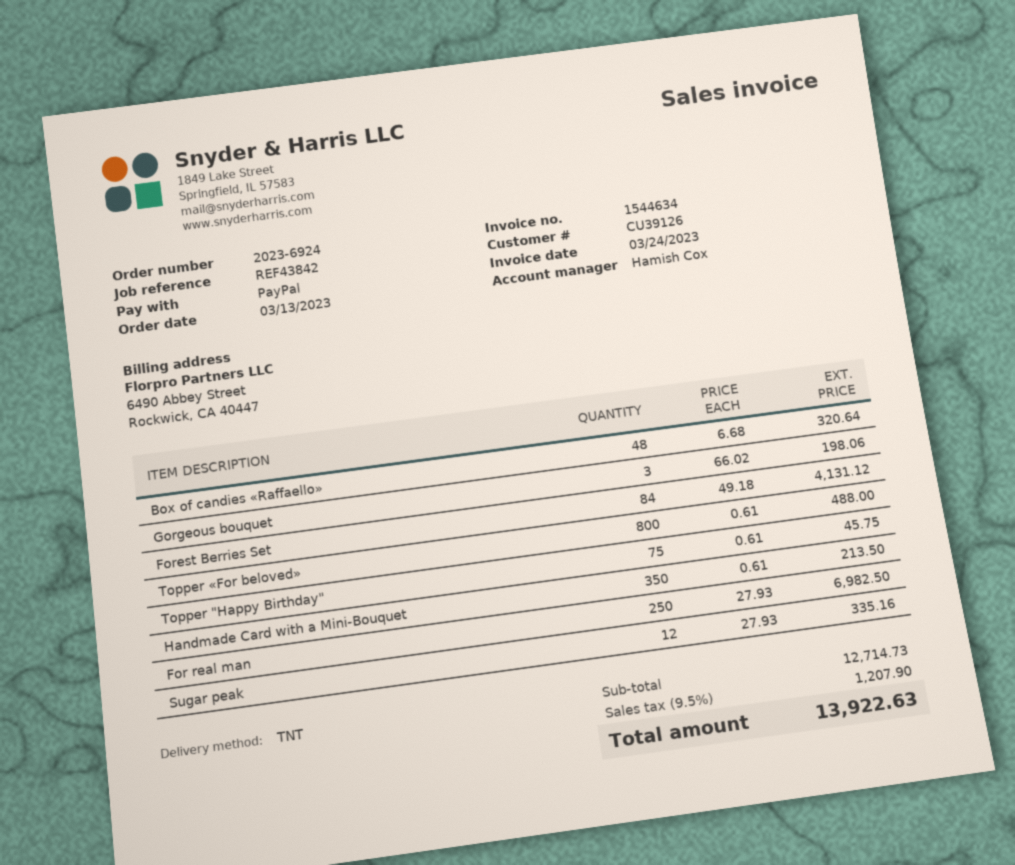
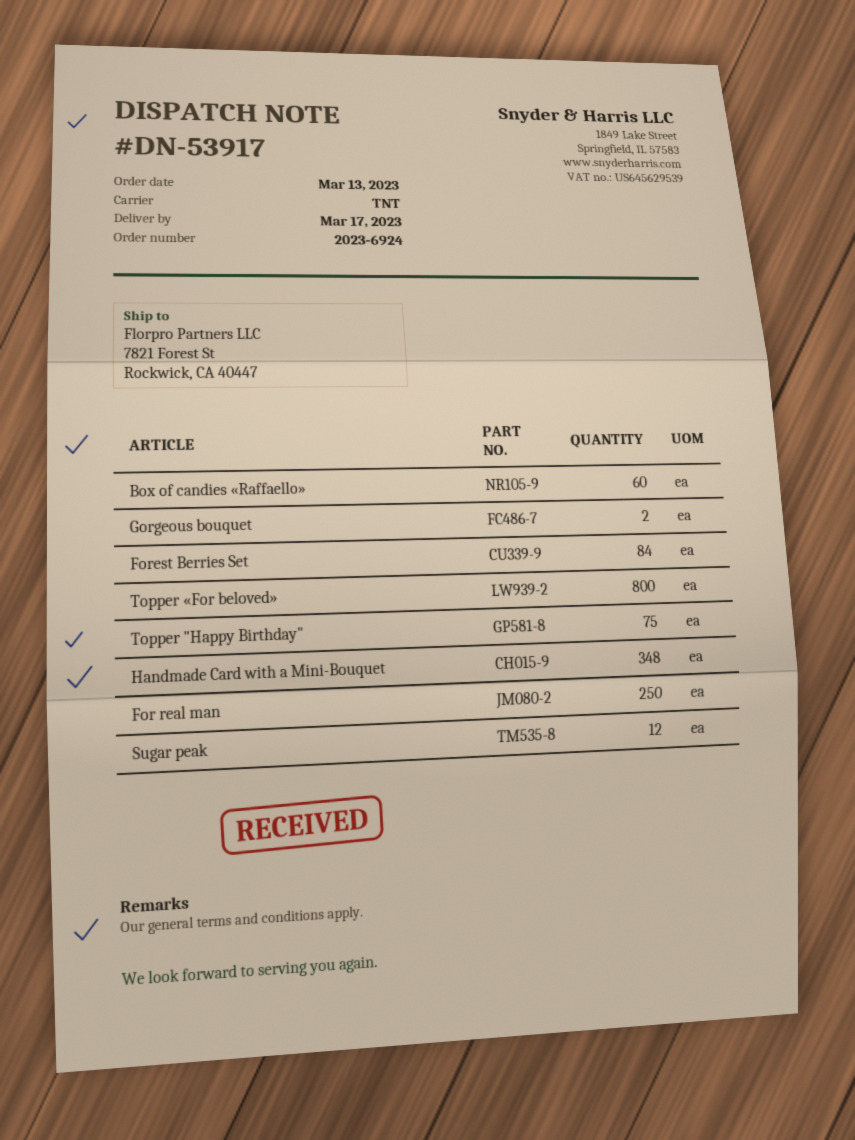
Box of candies «Raffaello»: 48 -> 60
Gorgeous bouquet: 3 -> 2
Handmade Card with a Mini-Bouquet: 350 -> 348

